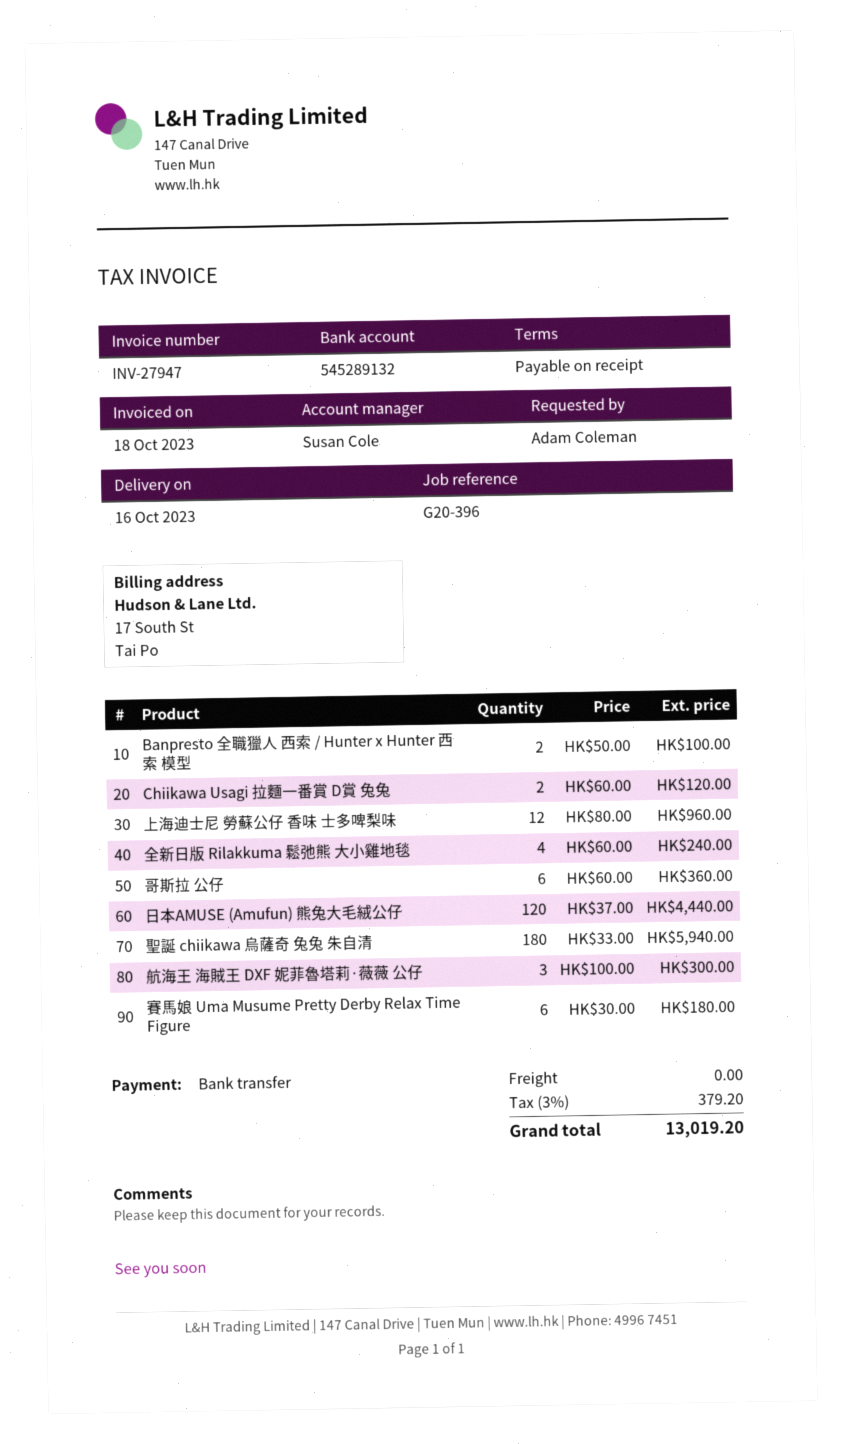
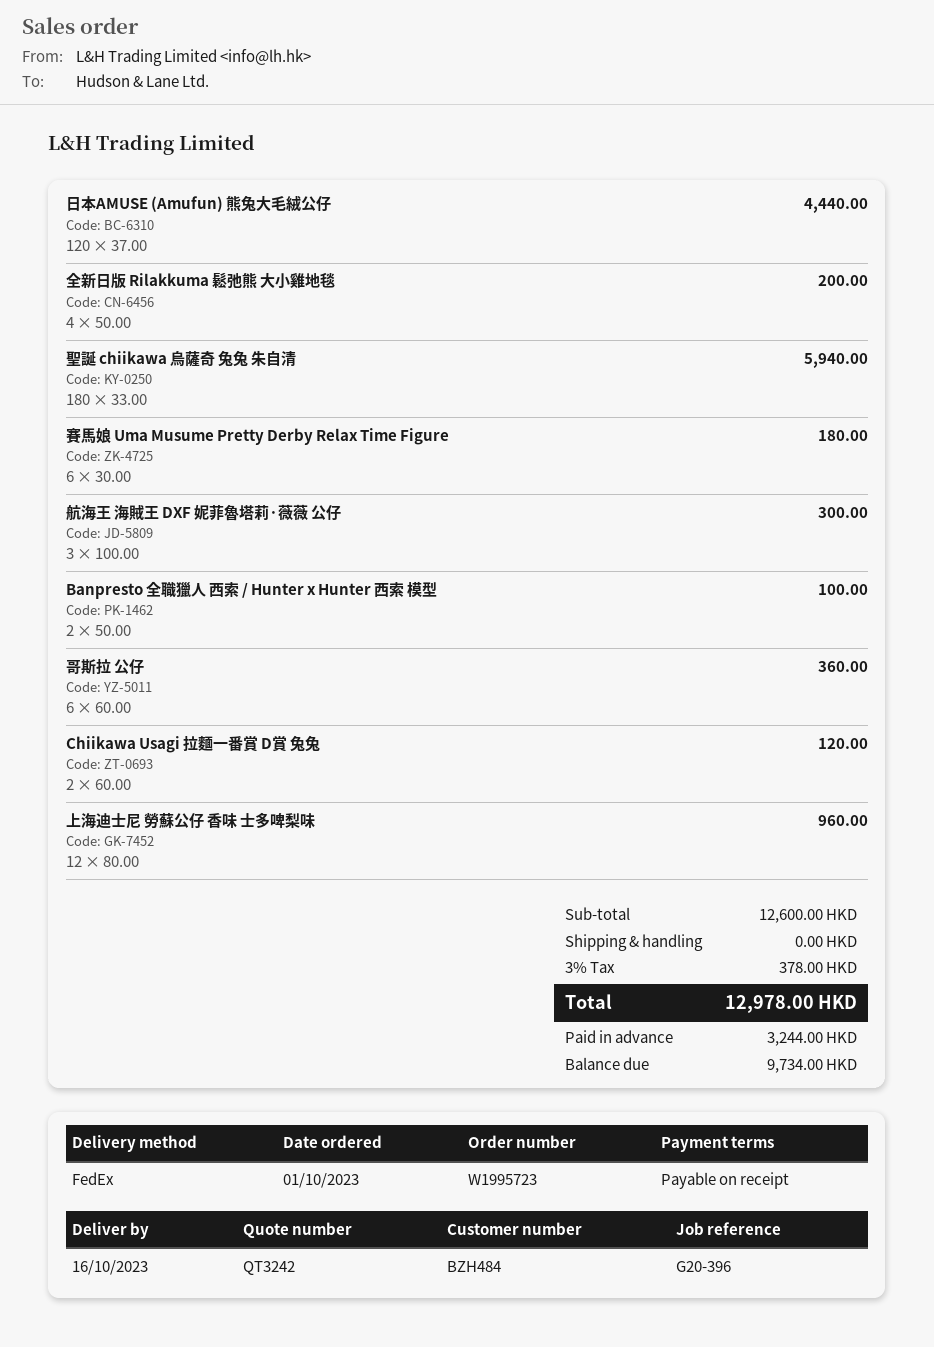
全新日版 Rilakkuma 鬆弛熊 大小雞地毯: 4 x 60.00 = 240.00 -> 4 x 50.00 = 200.00
tax: 3% = 379.20 -> 3% = 378.00
total: 13019.20 -> 12978.00

